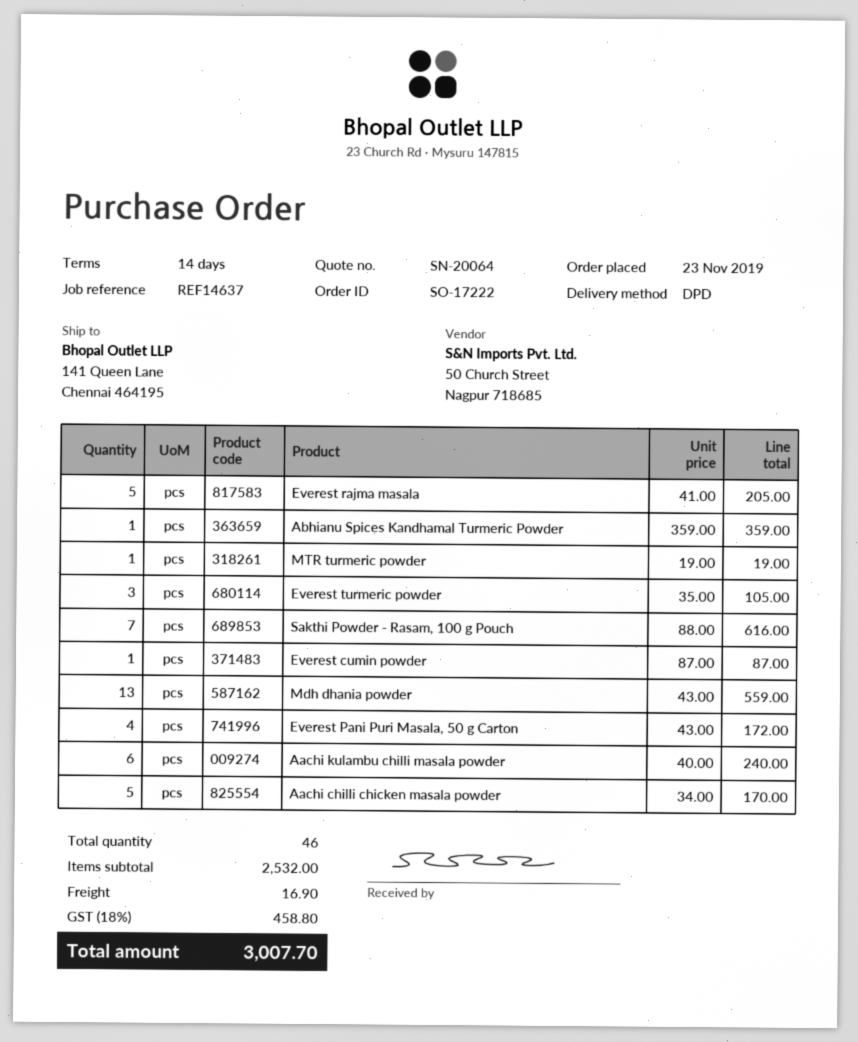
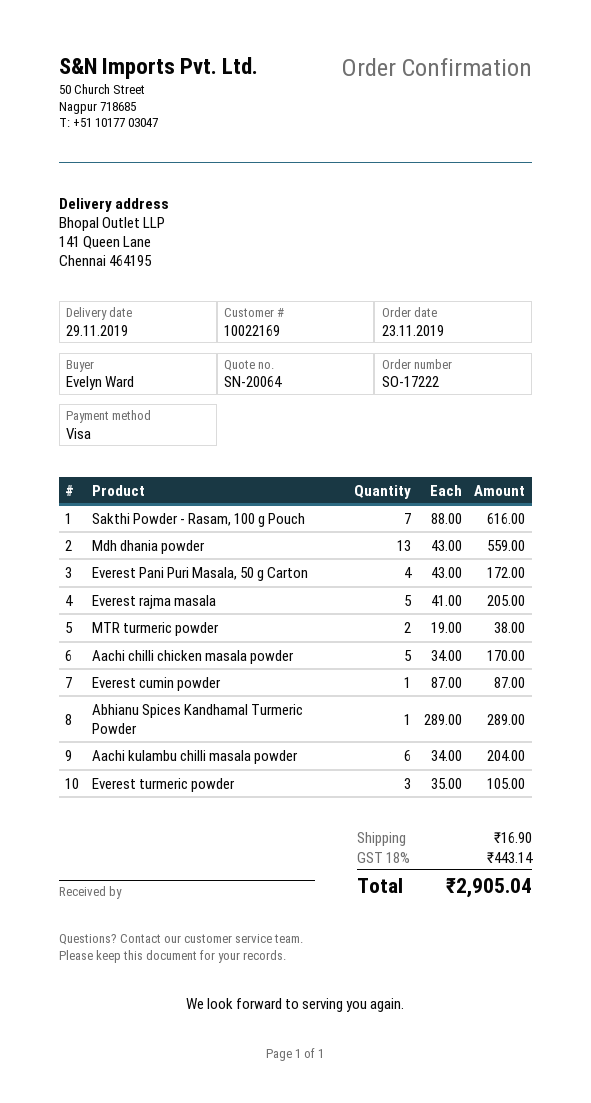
Abhianu Spices Kandhamal Turmeric Powder: 1 x 359.00 = 359.00 -> 1 x 289.00 = 289.00
MTR turmeric powder: 1 x 19.00 = 19.00 -> 2 x 19.00 = 38.00
Aachi kulambu chilli masala powder: 6 x 40.00 = 240.00 -> 6 x 34.00 = 204.00
tax: 18% = 458.80 -> 18% = 443.14
total: 3007.70 -> 2905.04

